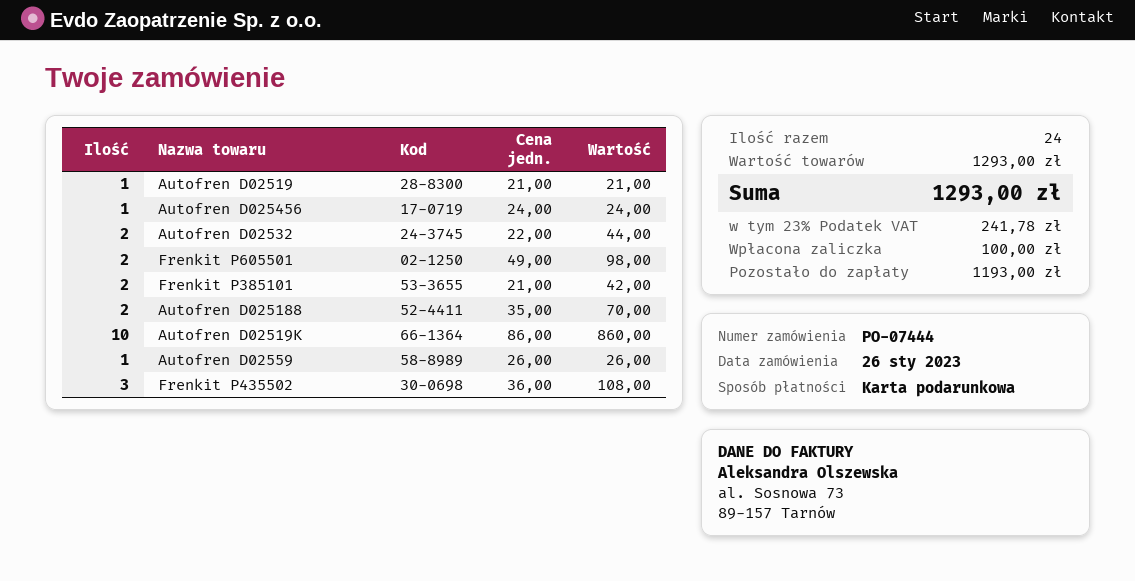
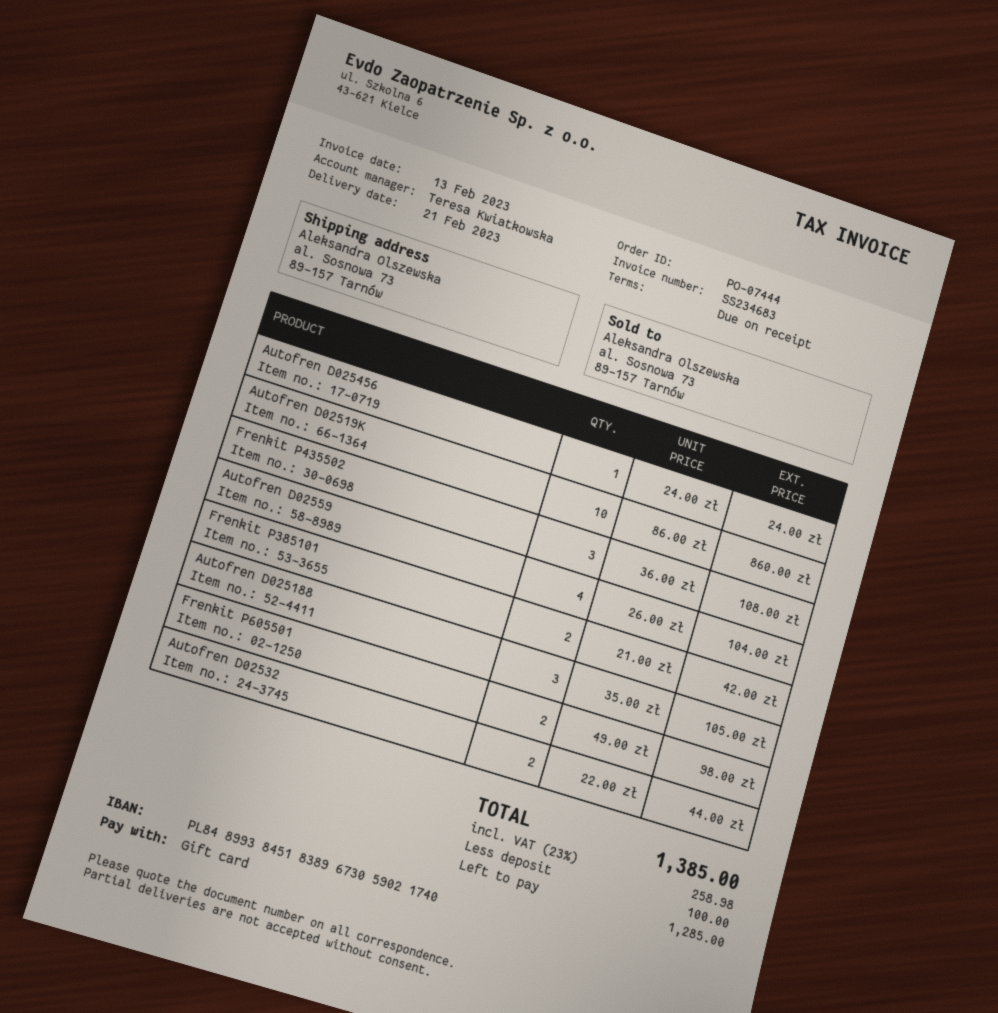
Autofren D02519: 1 x 21.00 = 21.00 -> none
Autofren D025188: 2 x 35.00 = 70.00 -> 3 x 35.00 = 105.00
Autofren D02559: 1 x 26.00 = 26.00 -> 4 x 26.00 = 104.00
tax: 23% = 241.78 -> 23% = 258.98
total: 1293.00 -> 1385.00
balance: 1193.00 -> 1285.00

